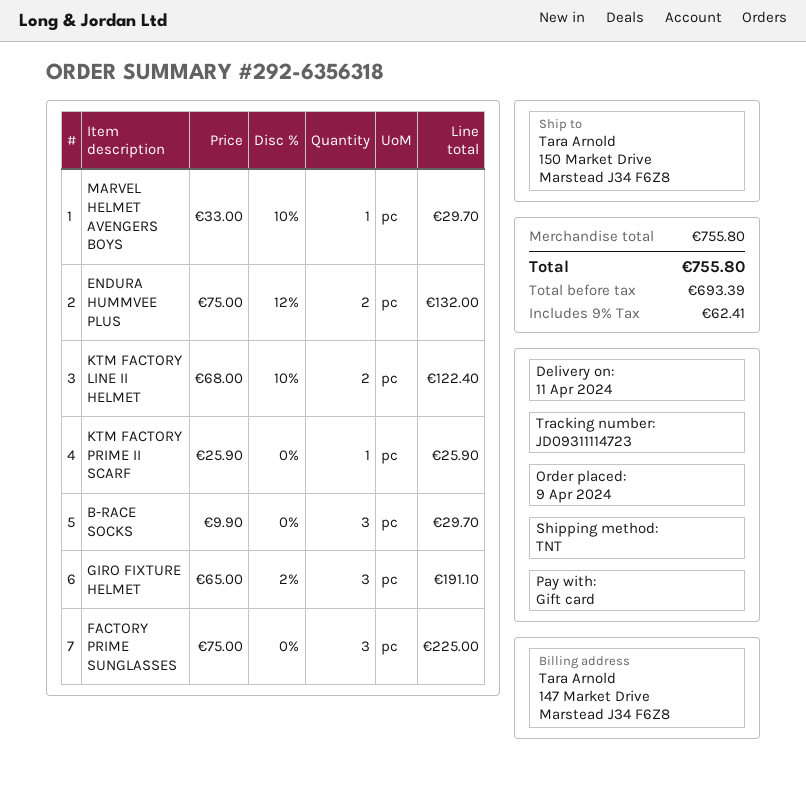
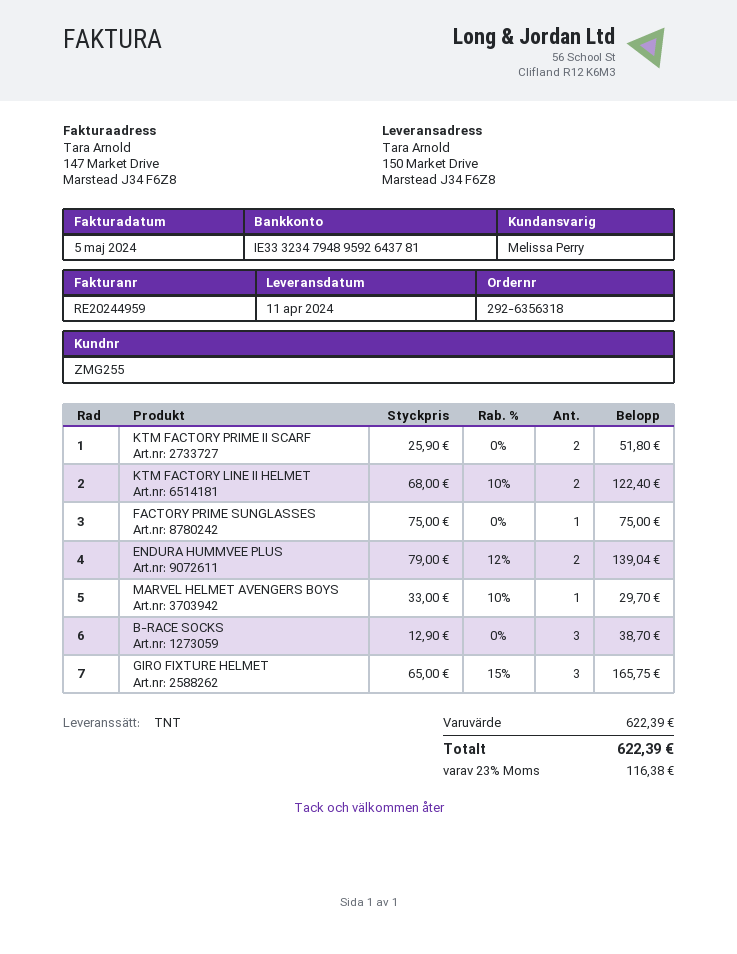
ENDURA HUMMVEE PLUS: 2 x 75.00 - 12% = 132.00 -> 2 x 79.00 - 12% = 139.04
KTM FACTORY PRIME II SCARF: 1 x 25.90 = 25.90 -> 2 x 25.90 = 51.80
B-RACE SOCKS: 3 x 9.90 = 29.70 -> 3 x 12.90 = 38.70
GIRO FIXTURE HELMET: 3 x 65.00 - 2% = 191.10 -> 3 x 65.00 - 15% = 165.75
FACTORY PRIME SUNGLASSES: 3 x 75.00 = 225.00 -> 1 x 75.00 = 75.00
subtotal: 755.80 -> 622.39
tax: 9% = 62.41 -> 23% = 116.38
total: 755.80 -> 622.39

